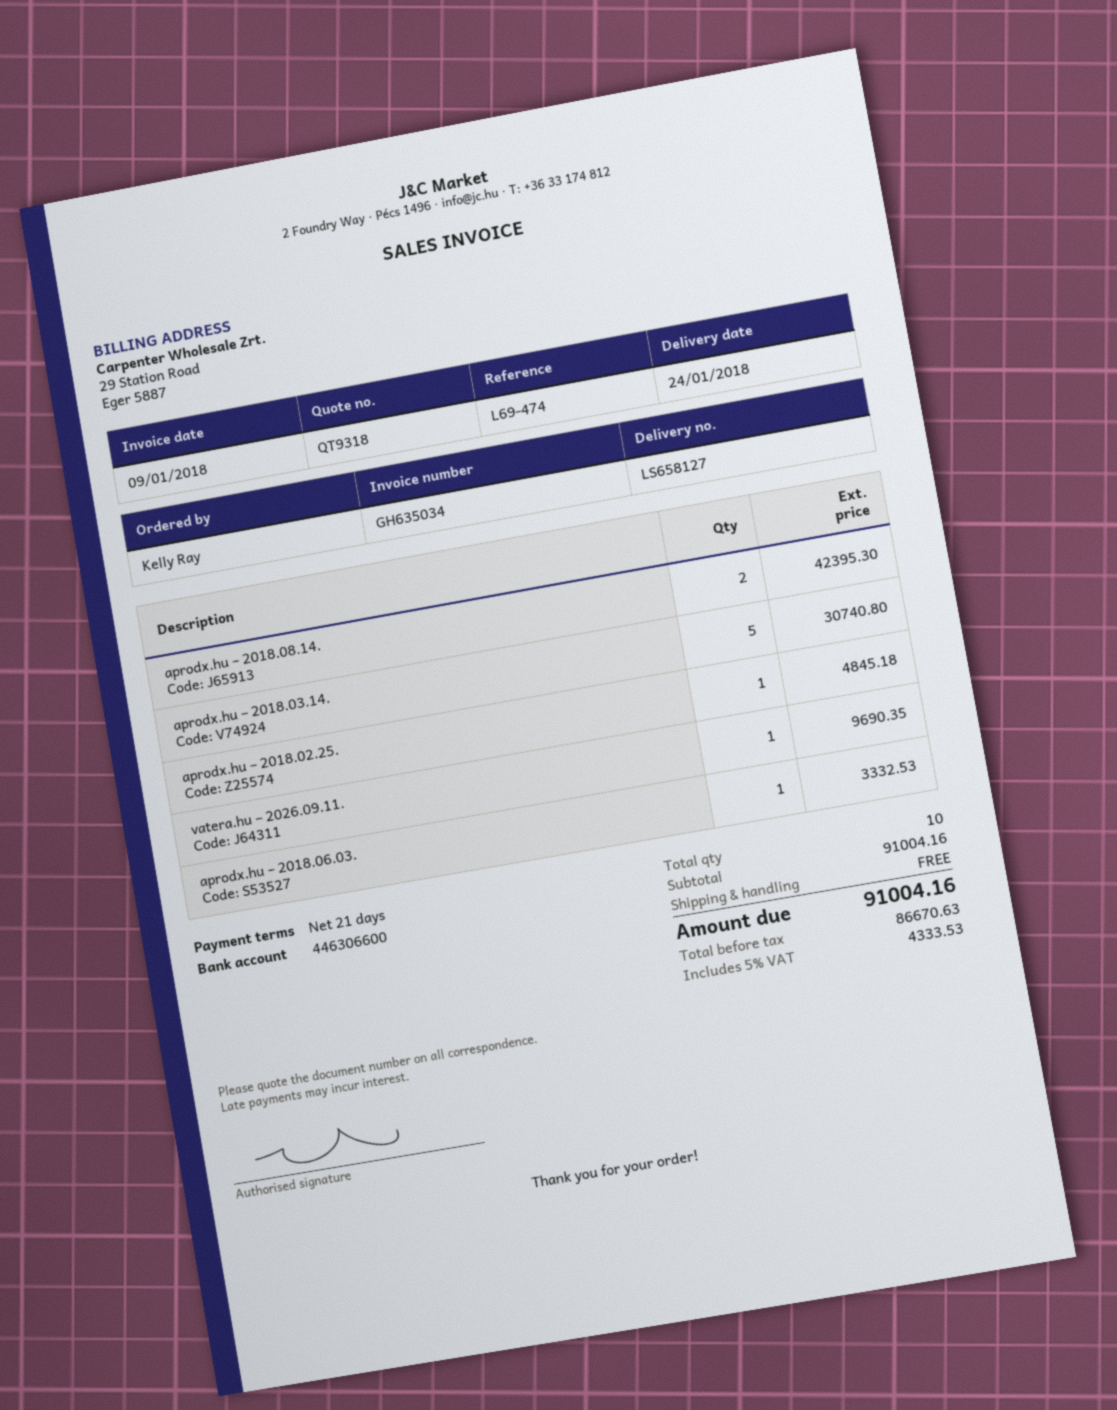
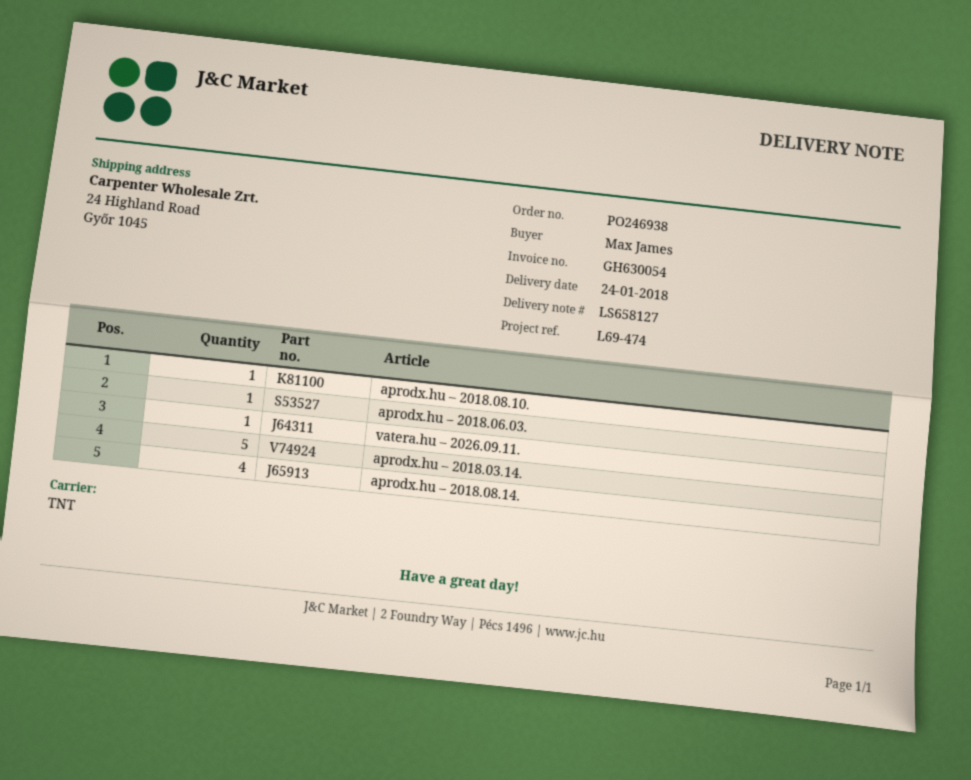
invoice number: GH635034 -> GH630054
ordered by: Kelly Ray -> Max James
aprodx.hu – 2018.08.14.: 2 -> 4
aprodx.hu – 2018.02.25.: 1 -> none
aprodx.hu – 2018.08.10.: none -> 1

